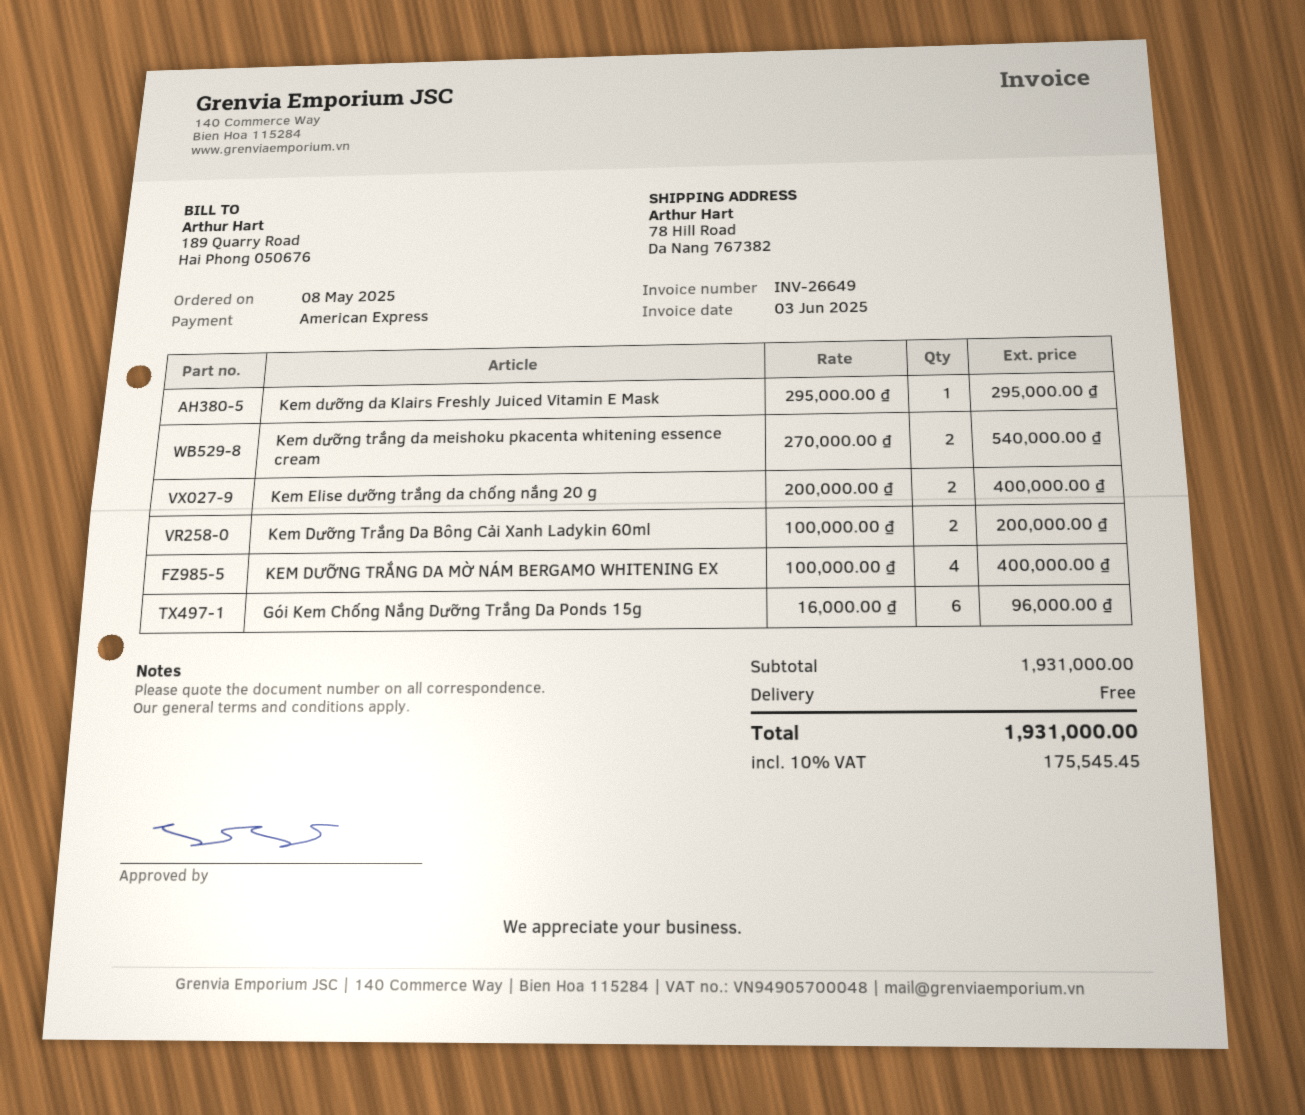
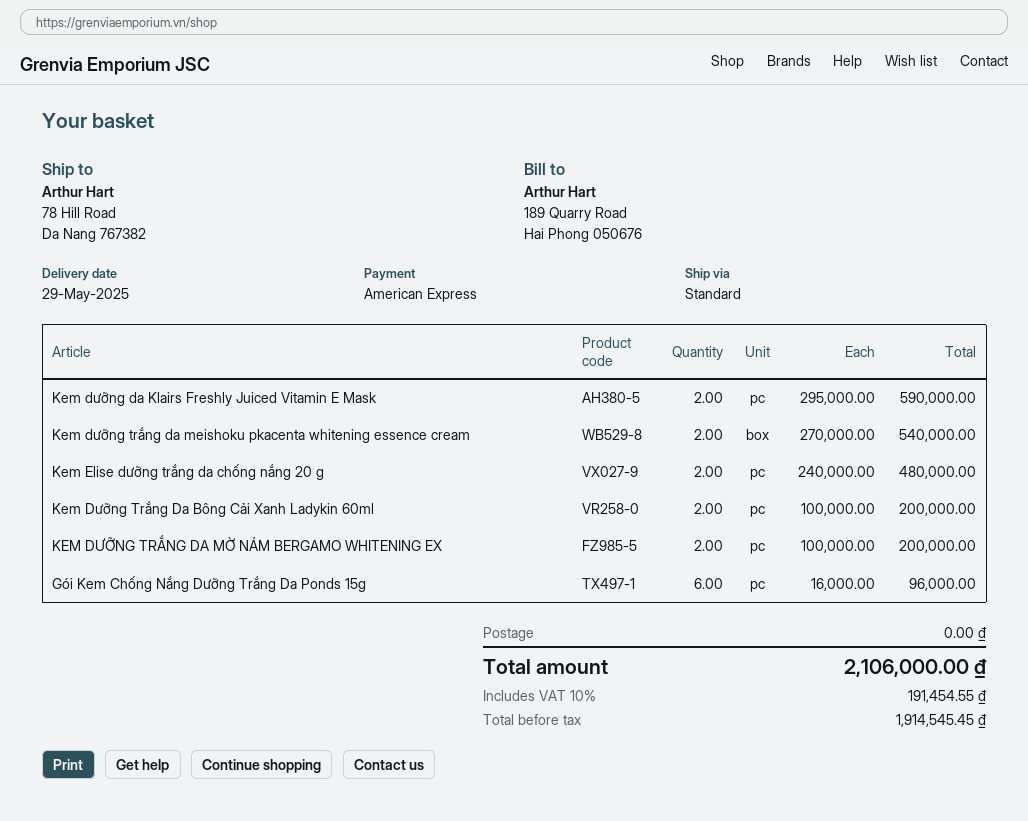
Kem dưỡng da Klairs Freshly Juiced Vitamin E Mask: 1 x 295000.00 = 295000.00 -> 2 x 295000.00 = 590000.00
Kem Elise dưỡng trắng da chống nắng 20 g: 2 x 200000.00 = 400000.00 -> 2 x 240000.00 = 480000.00
KEM DƯỠNG TRẮNG DA MỜ NÁM BERGAMO WHITENING EX: 4 x 100000.00 = 400000.00 -> 2 x 100000.00 = 200000.00
tax: 10% = 175545.45 -> 10% = 191454.55
total: 1931000.00 -> 2106000.00

